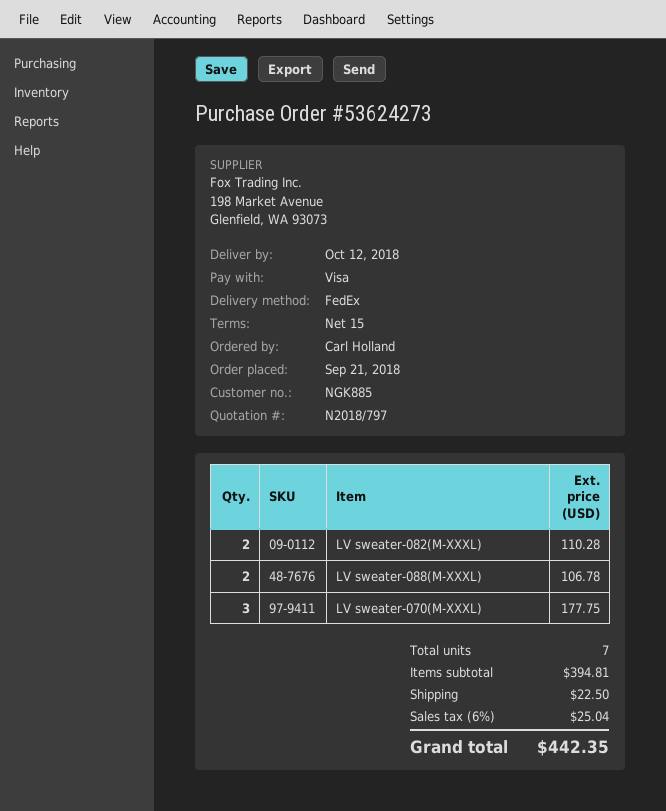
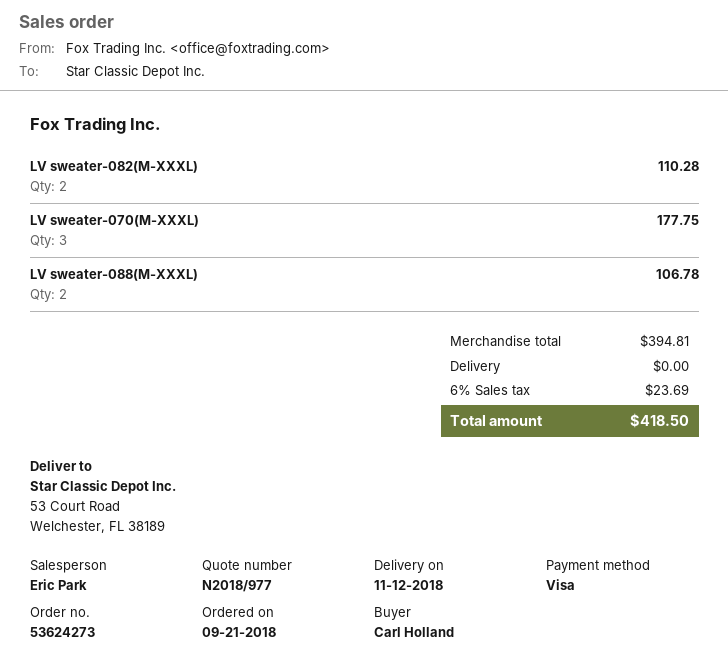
quote number: N2018/797 -> N2018/977
delivery date: 2018-10-12 -> 2018-11-12
shipping: 22.50 -> 0.00
tax: 6% = 25.04 -> 6% = 23.69
total: 442.35 -> 418.50

